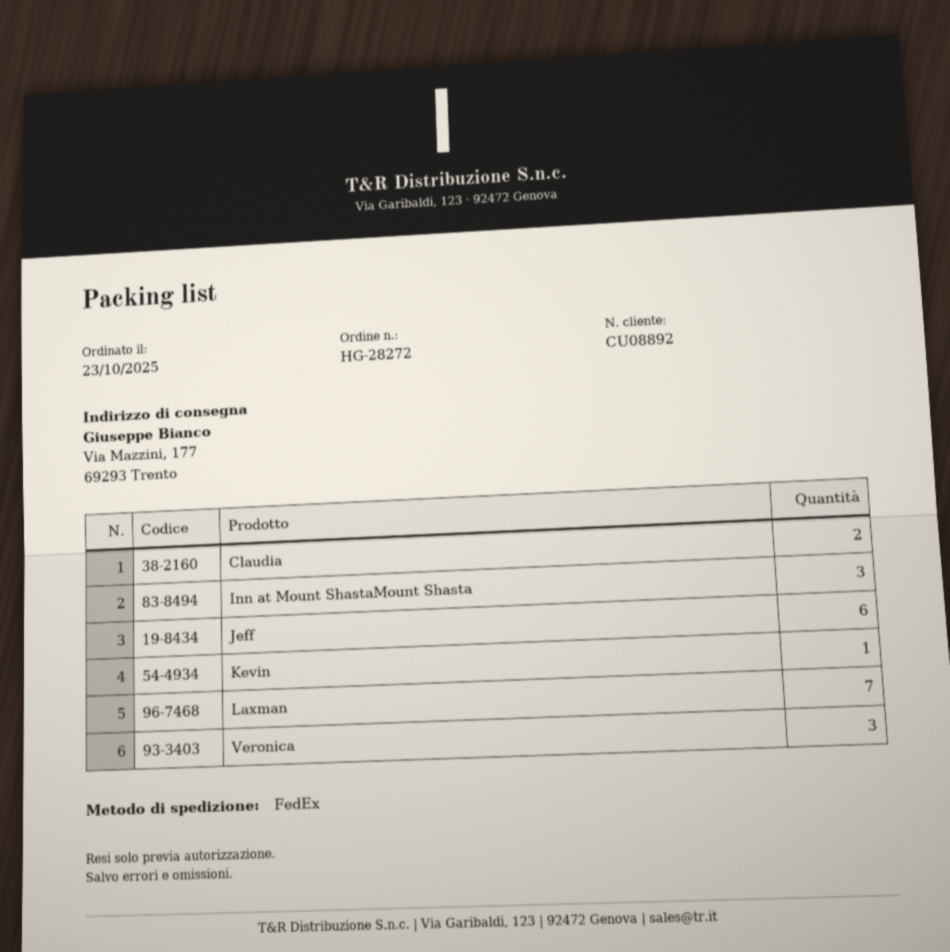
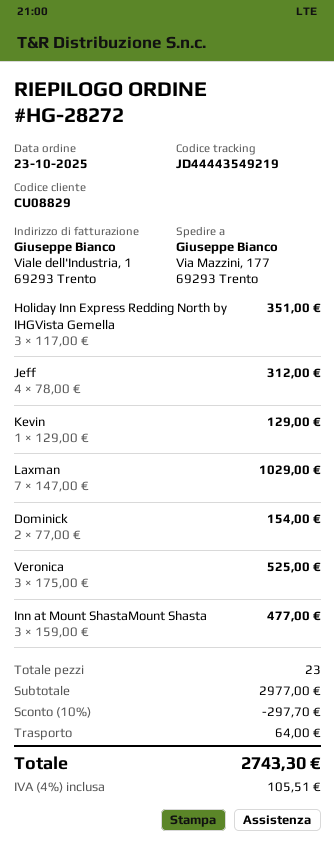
customer number: CU08892 -> CU08829
Claudia: 2 -> none
Jeff: 6 -> 4
Holiday Inn Express Redding North by IHGVista Gemella: none -> 3
Dominick: none -> 2

